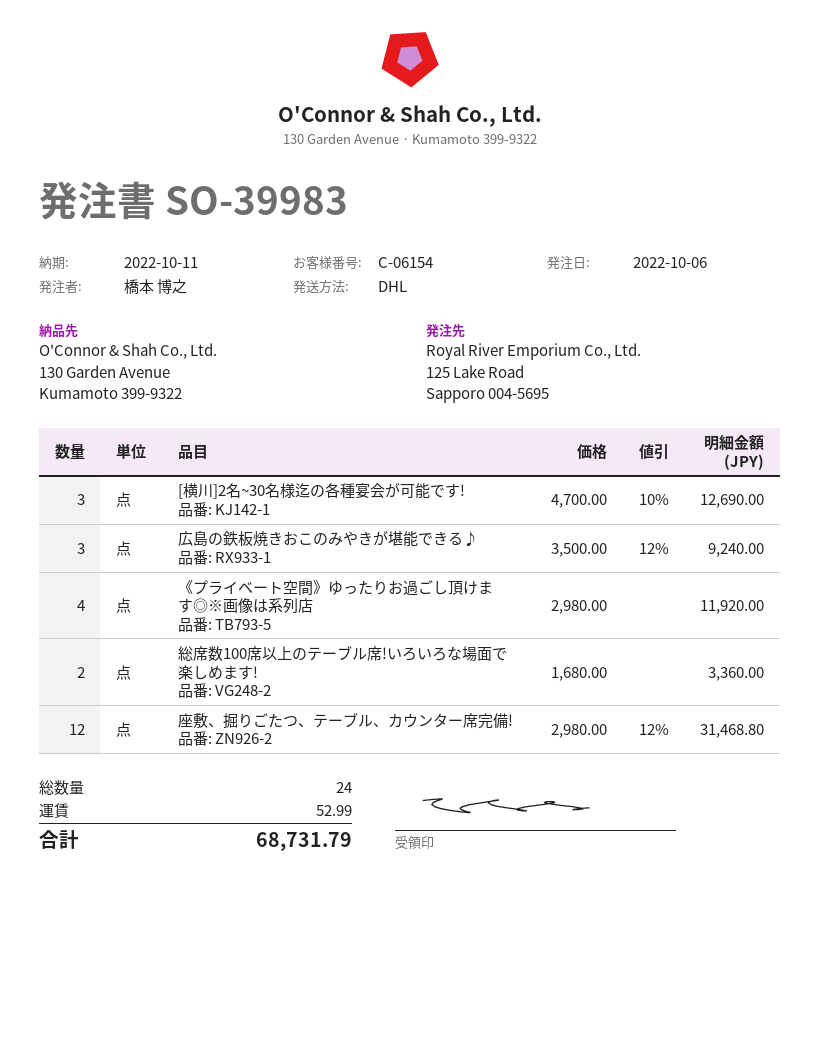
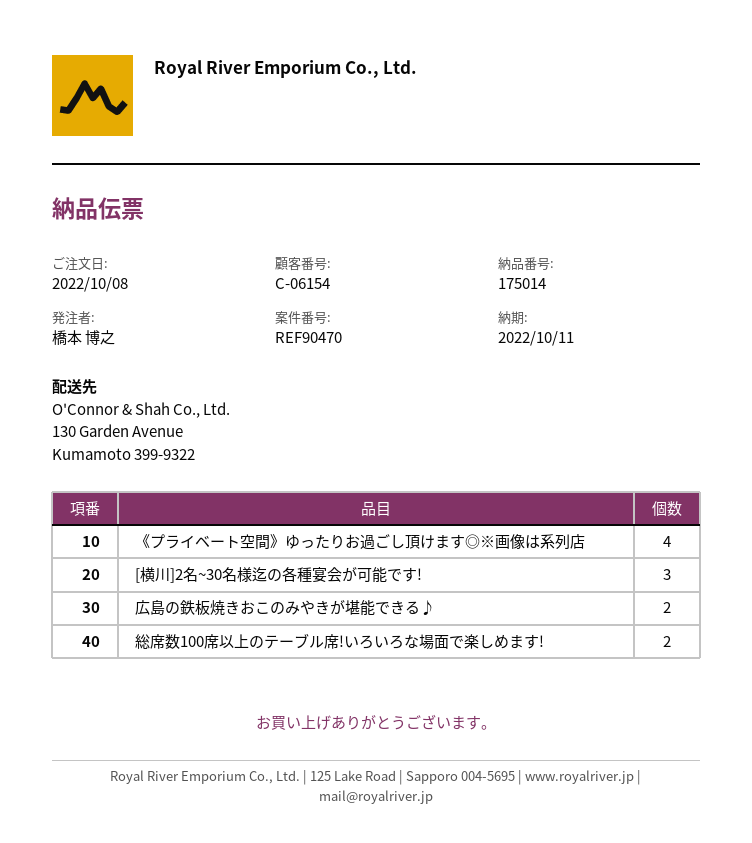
order date: 2022-10-06 -> 2022-10-08
広島の鉄板焼きおこのみやきが堪能できる♪: 3 -> 2
座敷、掘りごたつ、テーブル、カウンター席完備!: 12 -> none

